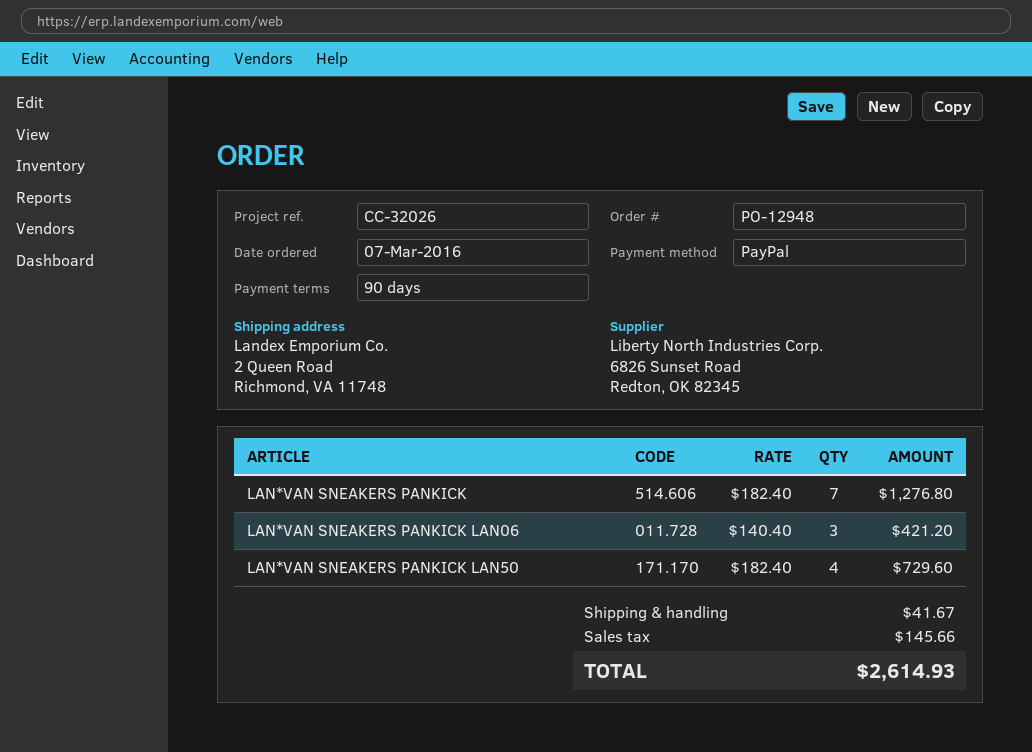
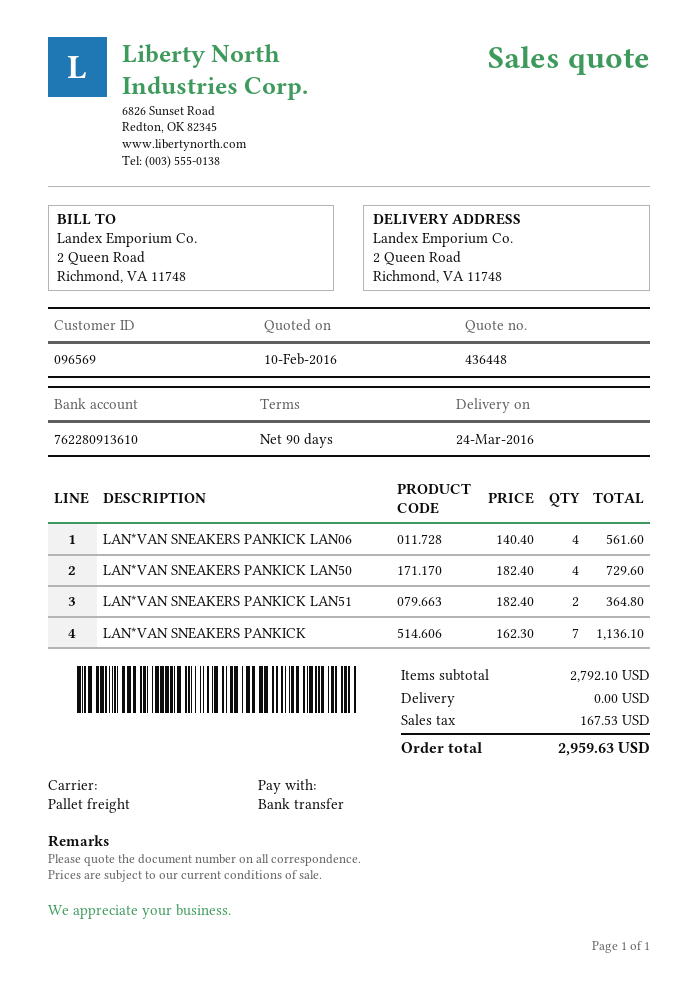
payment method: PayPal -> bank transfer
LAN*VAN SNEAKERS PANKICK: 7 x 182.40 = 1276.80 -> 7 x 162.30 = 1136.10
LAN*VAN SNEAKERS PANKICK LAN06: 3 x 140.40 = 421.20 -> 4 x 140.40 = 561.60
LAN*VAN SNEAKERS PANKICK LAN51: none -> 2 x 182.40 = 364.80
shipping: 41.67 -> 0.00
tax: 145.66 -> 167.53
total: 2614.93 -> 2959.63

